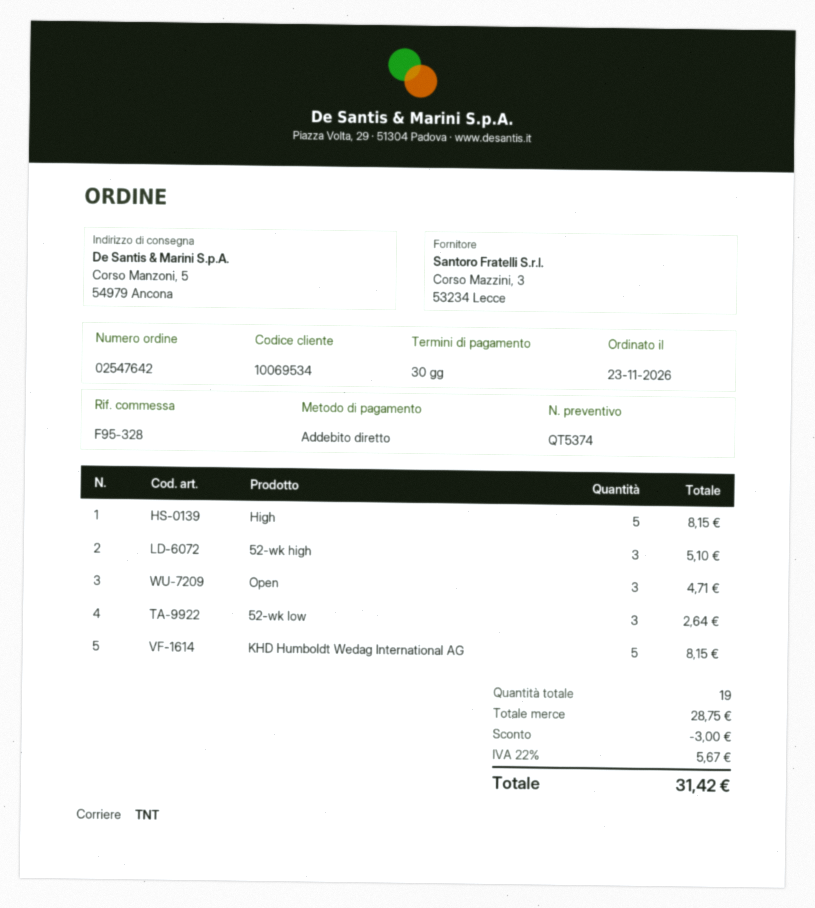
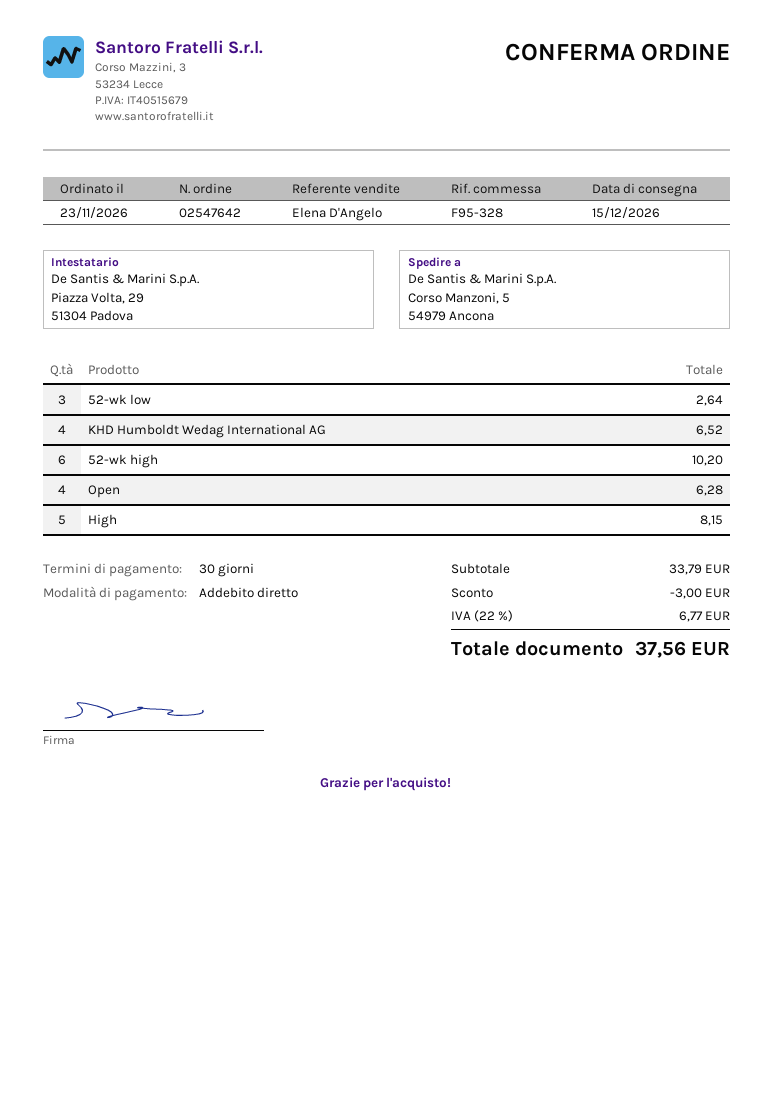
52-wk high: 3 for 5.10 -> 6 for 10.20
Open: 3 for 4.71 -> 4 for 6.28
KHD Humboldt Wedag International AG: 5 for 8.15 -> 4 for 6.52
subtotal: 28.75 -> 33.79
tax: 22% = 5.67 -> 22% = 6.77
total: 31.42 -> 37.56

